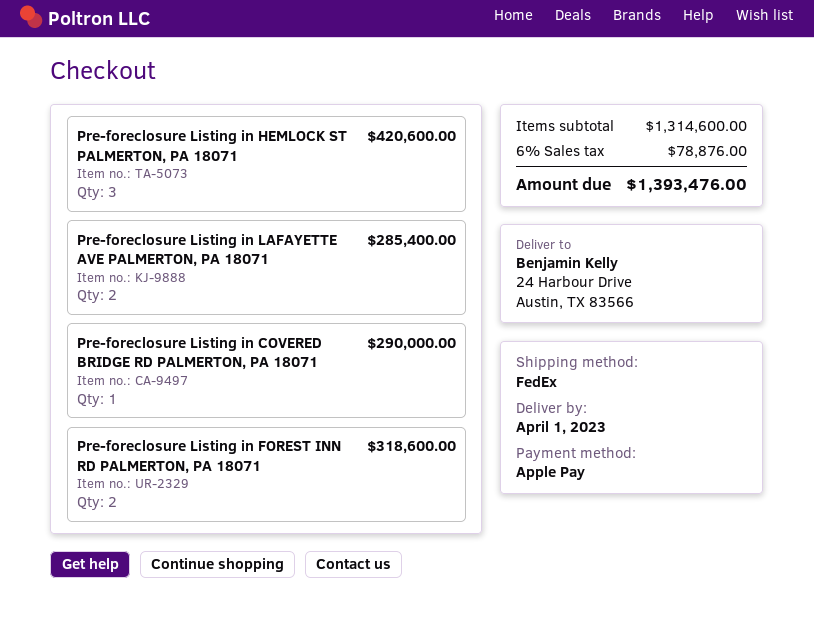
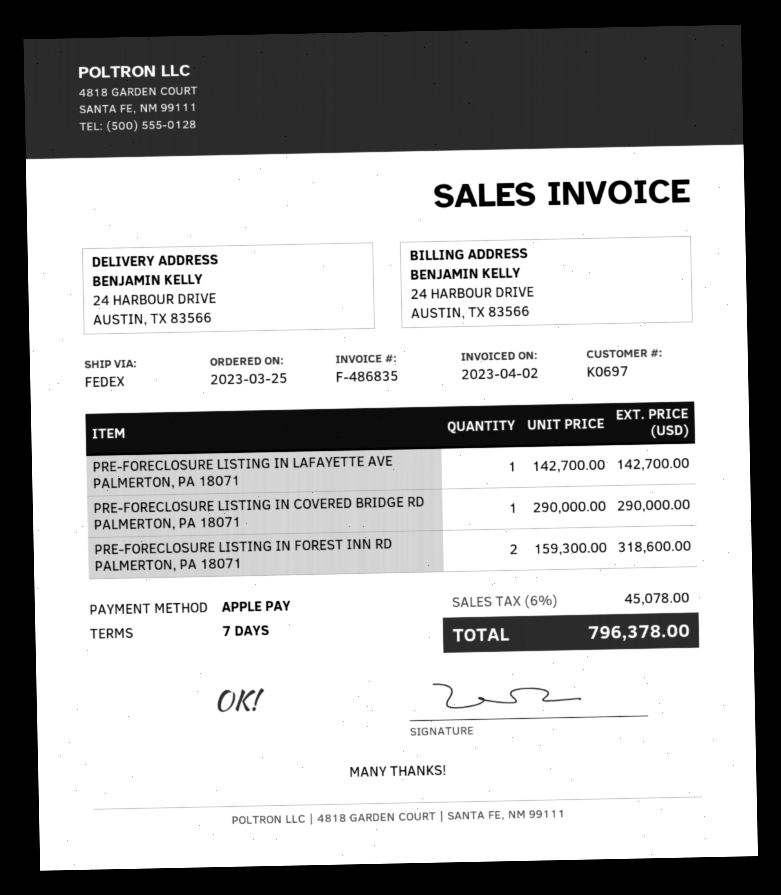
Pre-foreclosure Listing in HEMLOCK ST PALMERTON, PA 18071: 3 for 420600.00 -> none
Pre-foreclosure Listing in LAFAYETTE AVE PALMERTON, PA 18071: 2 for 285400.00 -> 1 for 142700.00
tax: 6% = 78876.00 -> 6% = 45078.00
total: 1393476.00 -> 796378.00

